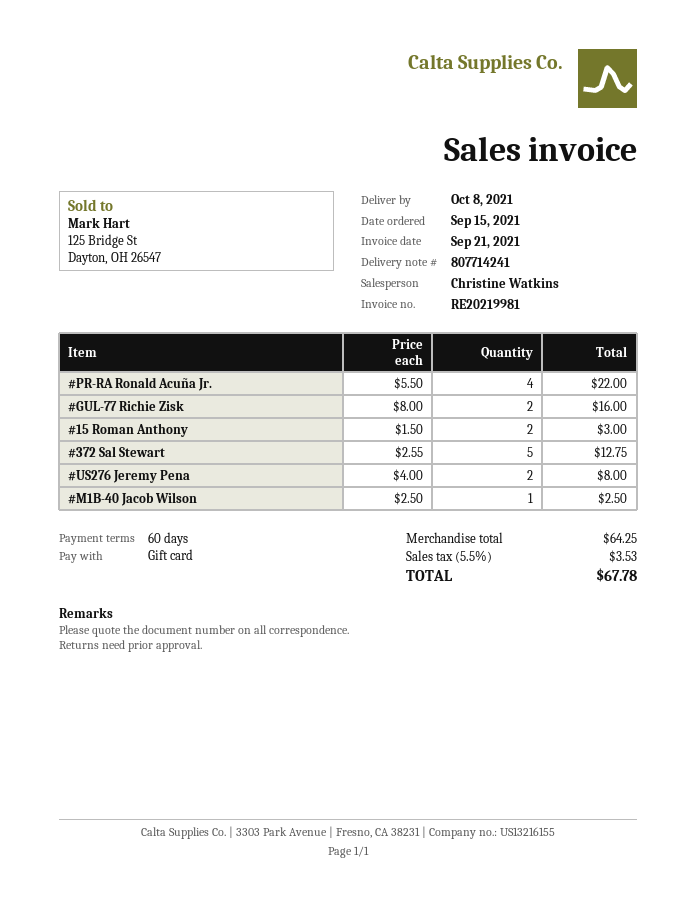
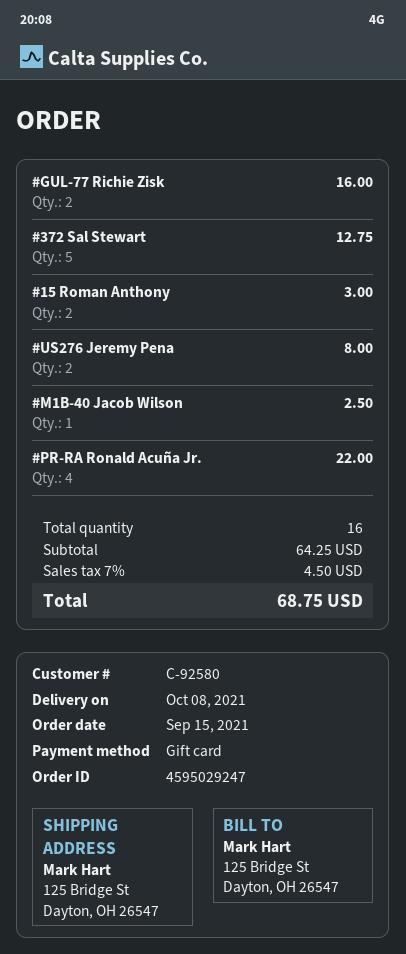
tax: 5.5% = 3.53 -> 7% = 4.50
total: 67.78 -> 68.75

